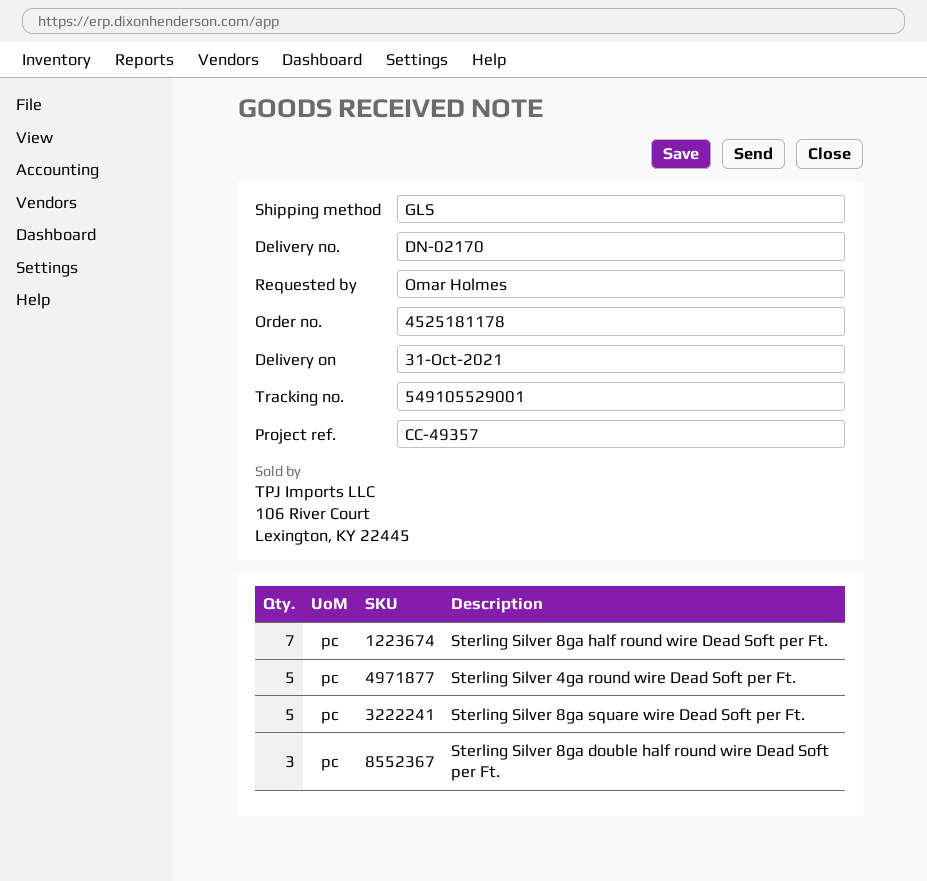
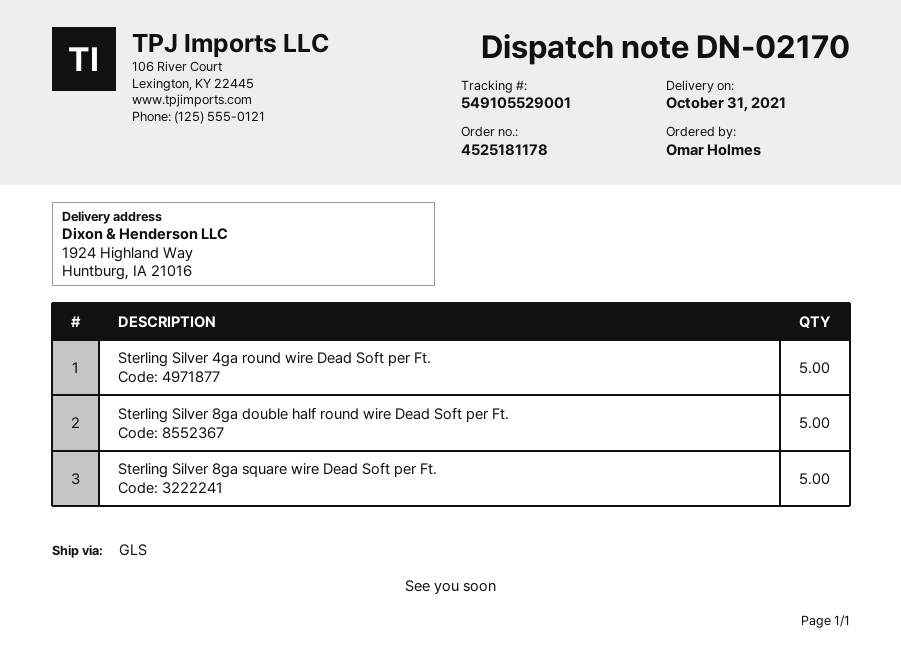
Sterling Silver 8ga half round wire Dead Soft per Ft.: 7 -> none
Sterling Silver 8ga double half round wire Dead Soft per Ft.: 3 -> 5

